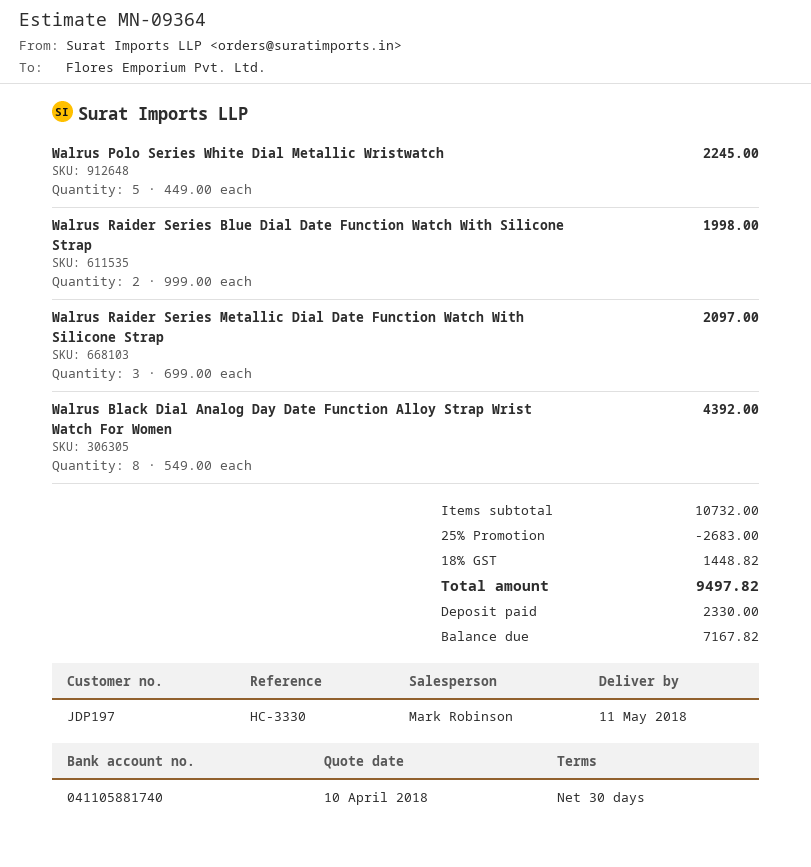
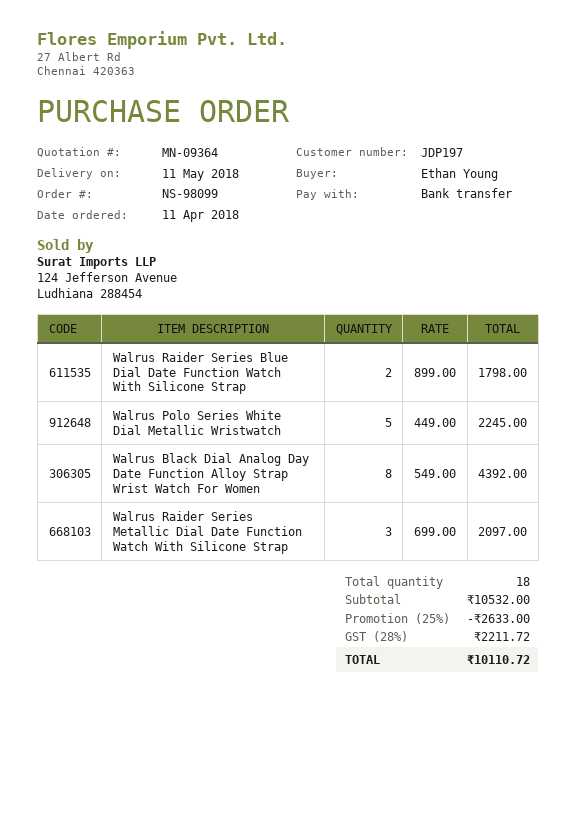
Walrus Raider Series Blue Dial Date Function Watch With Silicone Strap: 2 x 999.00 = 1998.00 -> 2 x 899.00 = 1798.00
subtotal: 10732.00 -> 10532.00
discount: 25% = 2683.00 -> 25% = 2633.00
tax: 18% = 1448.82 -> 28% = 2211.72
total: 9497.82 -> 10110.72

